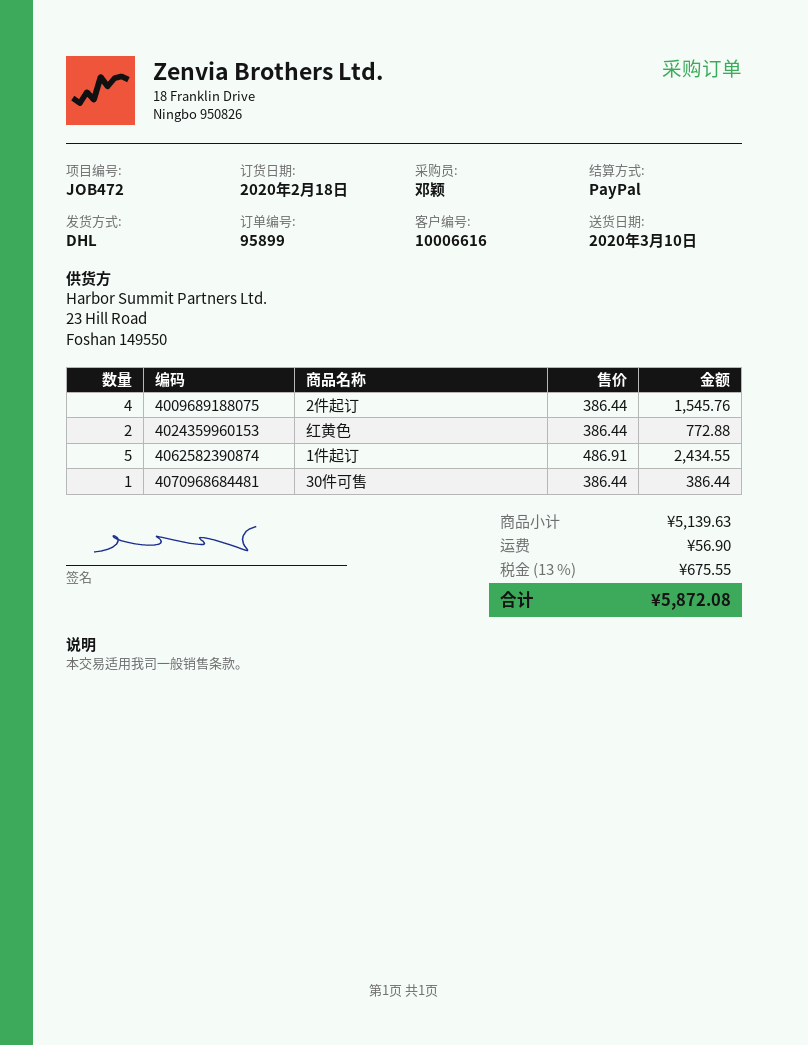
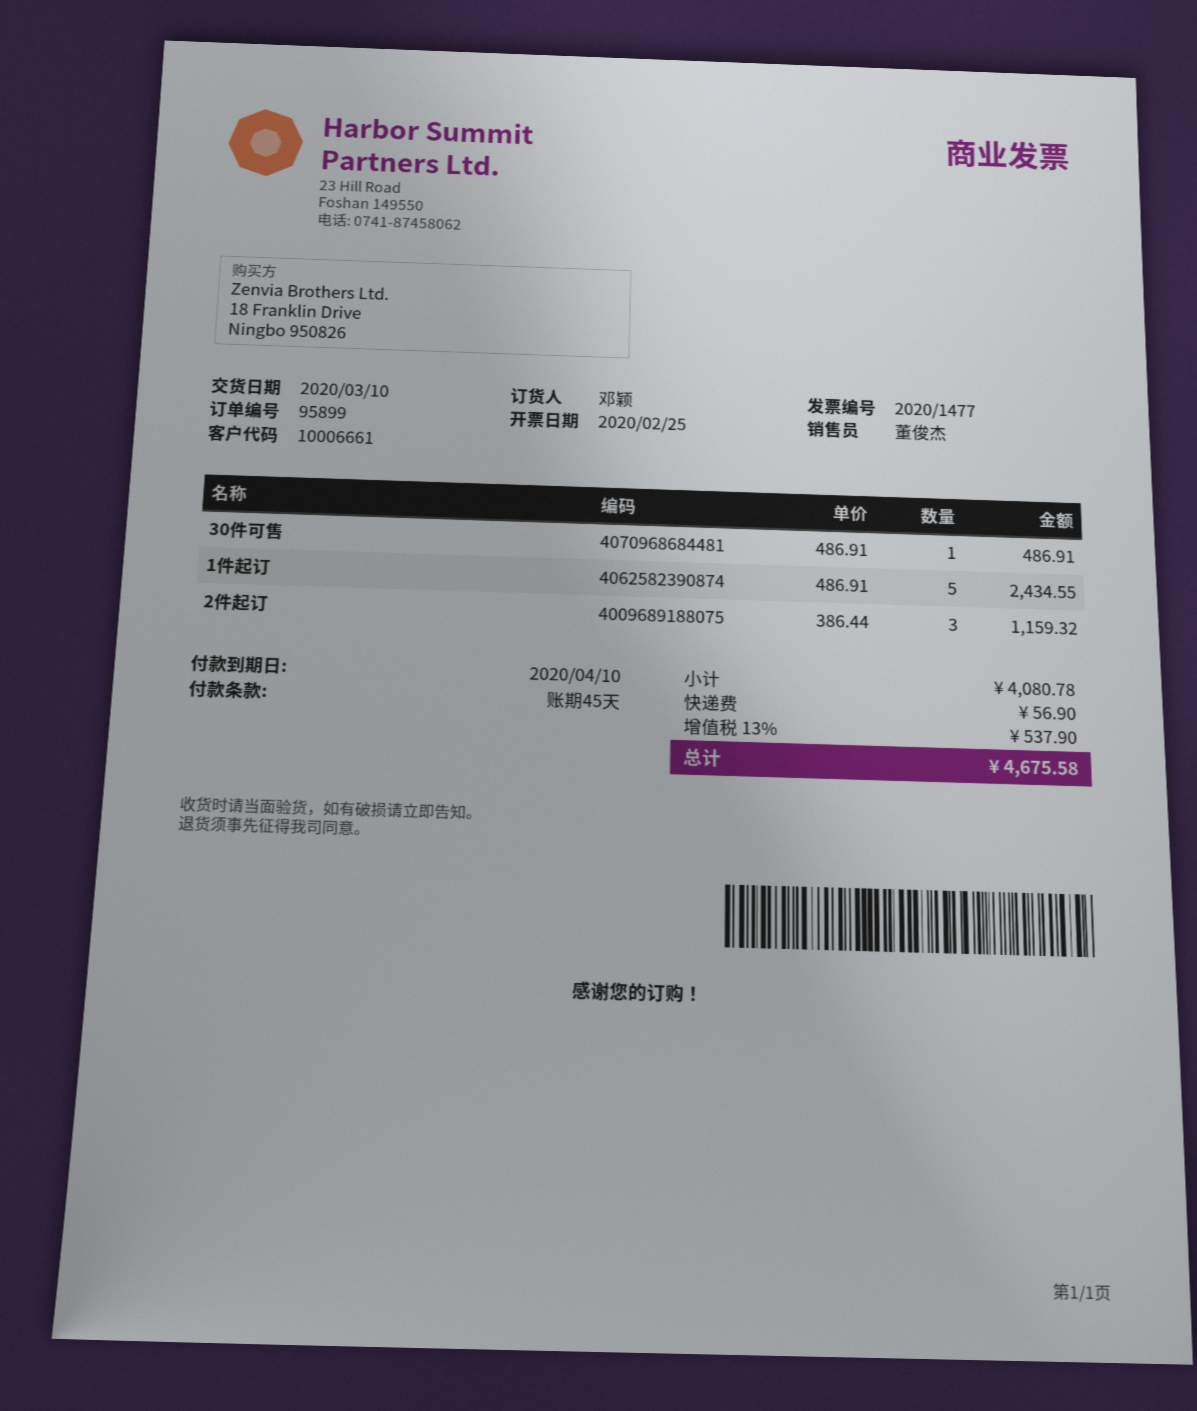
customer number: 10006616 -> 10006661
2件起订: 4 x 386.44 = 1545.76 -> 3 x 386.44 = 1159.32
红黄色: 2 x 386.44 = 772.88 -> none
30件可售: 1 x 386.44 = 386.44 -> 1 x 486.91 = 486.91
subtotal: 5139.63 -> 4080.78
tax: 13% = 675.55 -> 13% = 537.90
total: 5872.08 -> 4675.58

